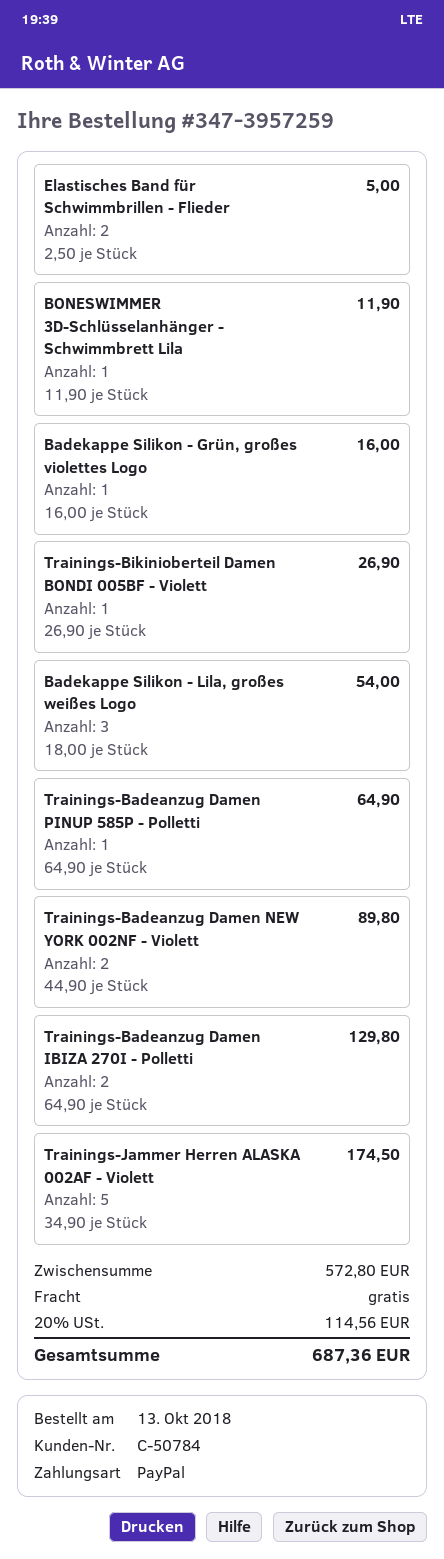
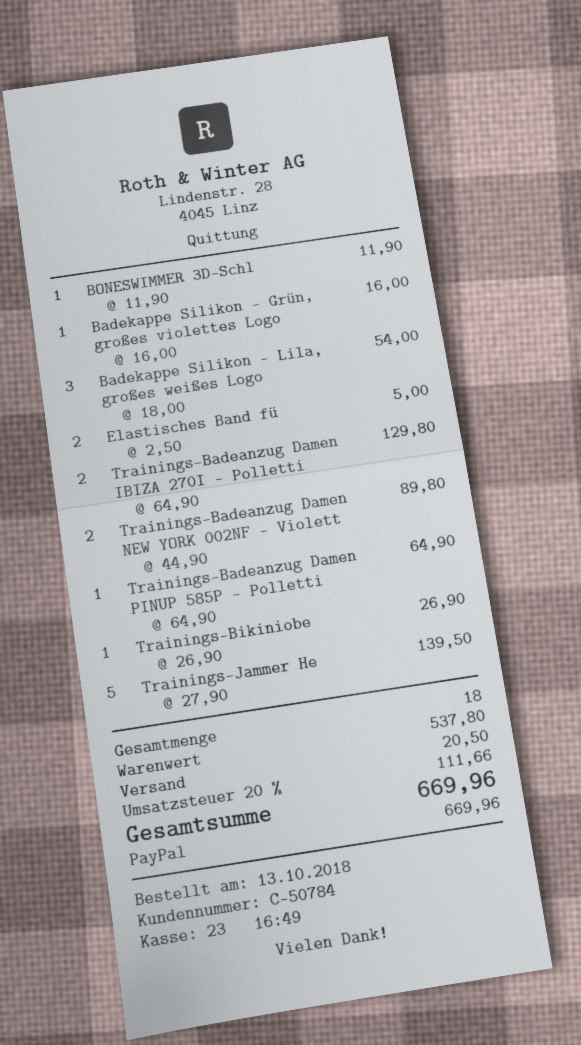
Trainings-Jammer Herren ALASKA 002AF - Violett: 5 x 34.90 = 174.50 -> 5 x 27.90 = 139.50
subtotal: 572.80 -> 537.80
shipping: 0.00 -> 20.50
tax: 20% = 114.56 -> 20% = 111.66
total: 687.36 -> 669.96

